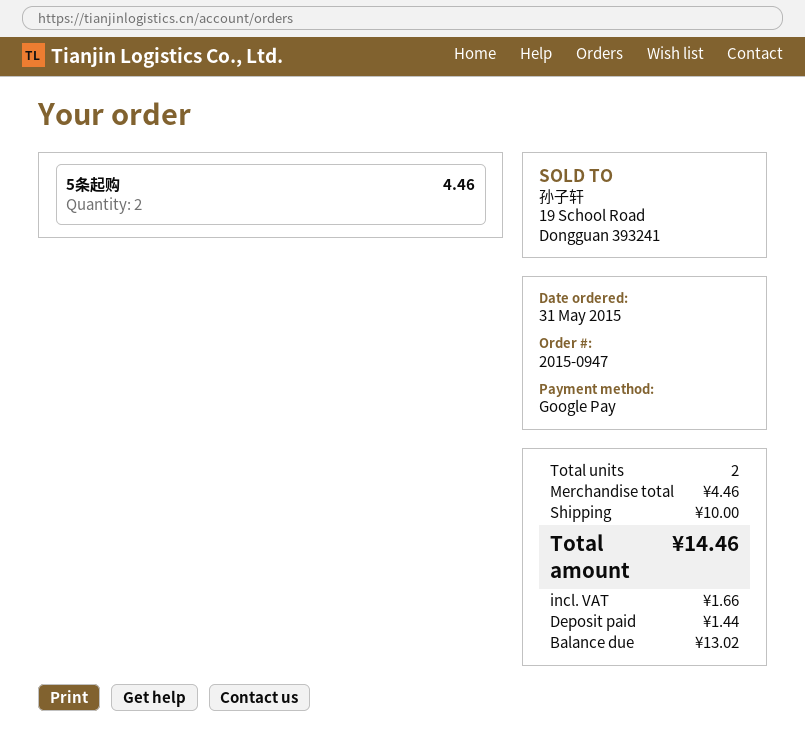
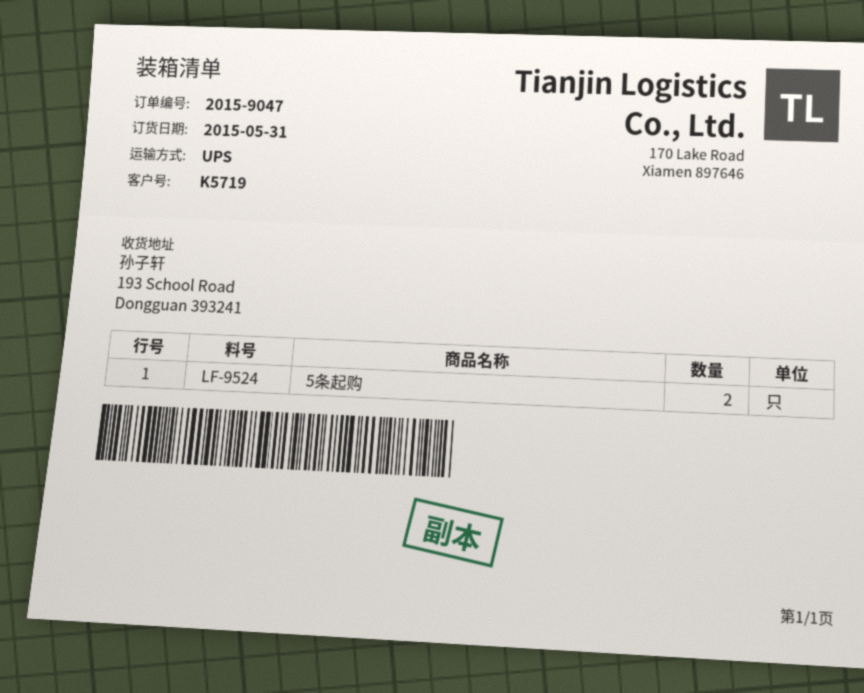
order number: 2015-0947 -> 2015-9047

